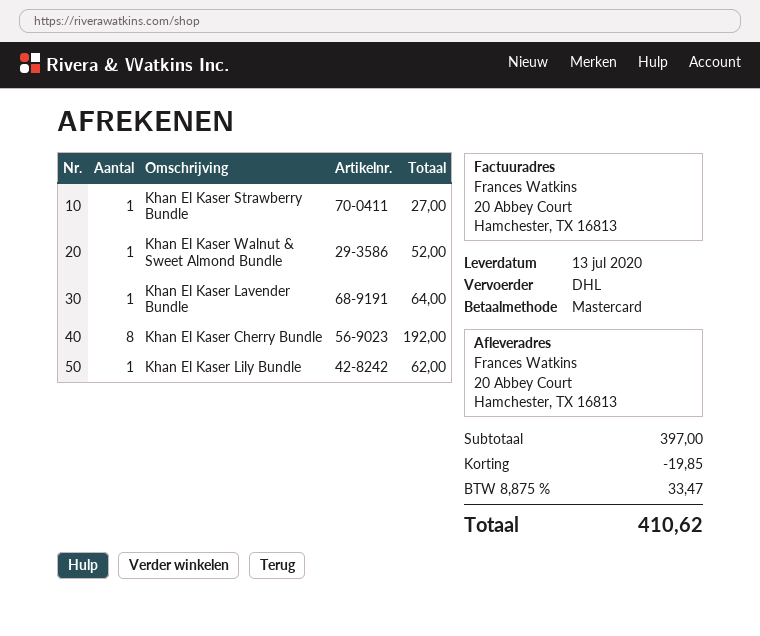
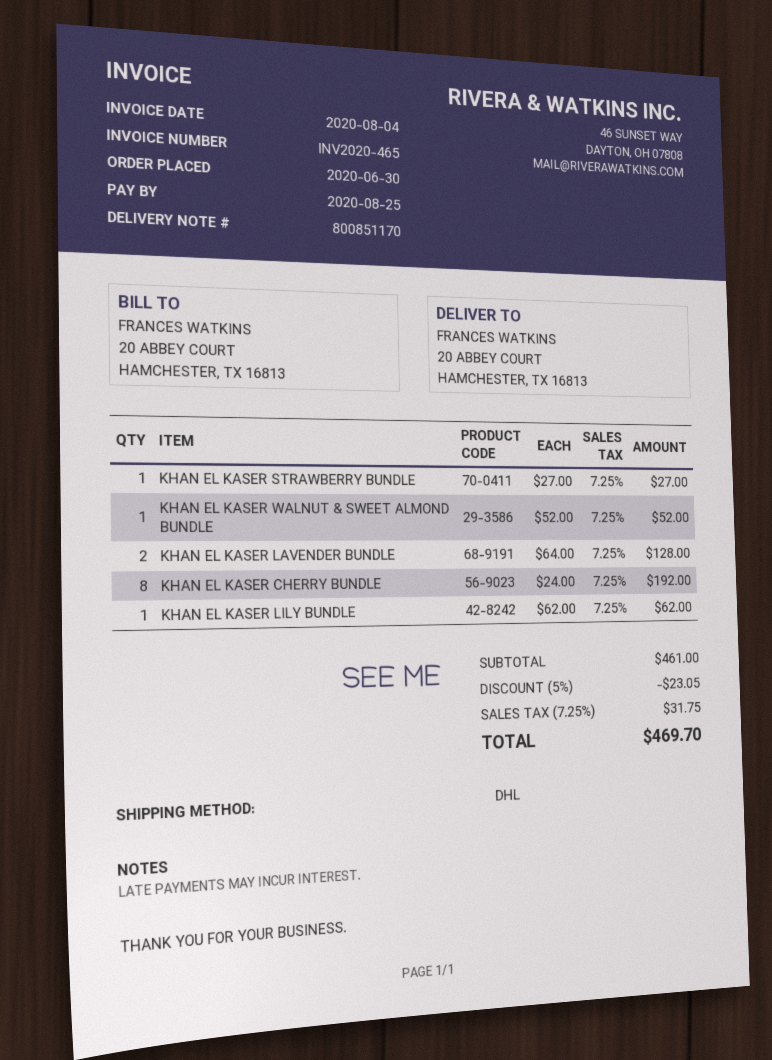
Khan El Kaser Lavender Bundle: 1 for 64.00 -> 2 for 128.00
subtotal: 397.00 -> 461.00
discount: 19.85 -> 23.05
tax: 8.875% = 33.47 -> 7.25% = 31.75
total: 410.62 -> 469.70

